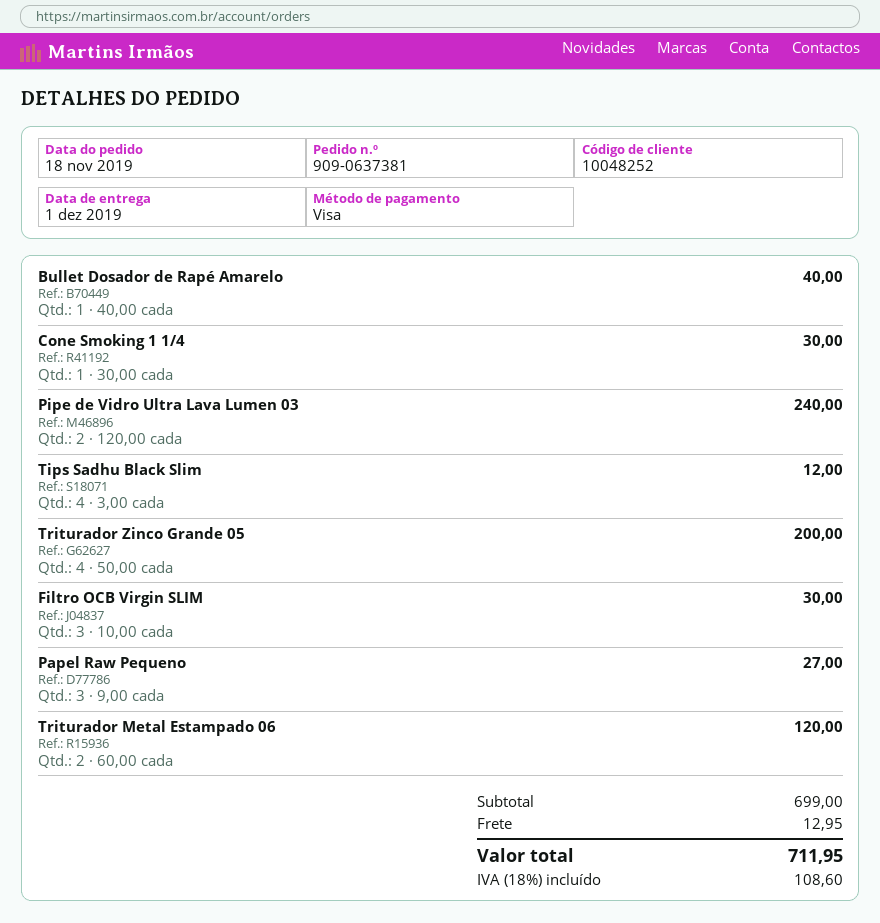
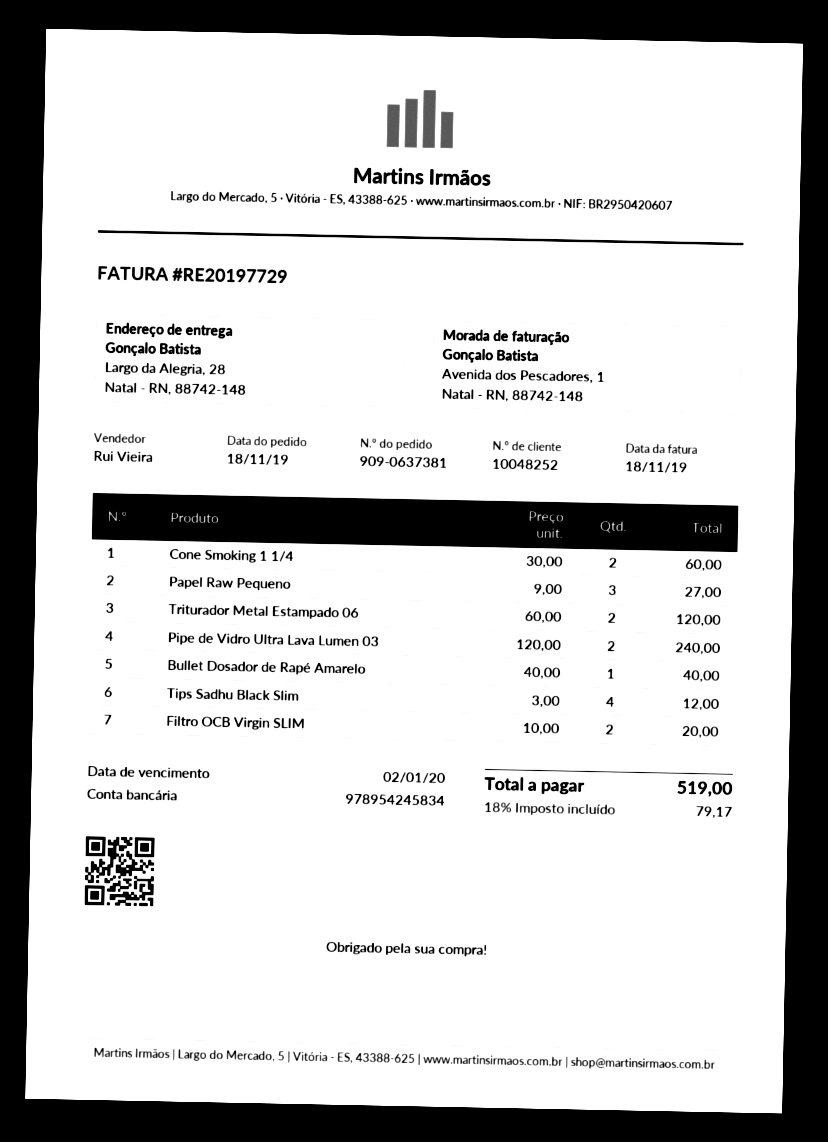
Cone Smoking 1 1/4: 1 x 30.00 = 30.00 -> 2 x 30.00 = 60.00
Triturador Zinco Grande 05: 4 x 50.00 = 200.00 -> none
Filtro OCB Virgin SLIM: 3 x 10.00 = 30.00 -> 2 x 10.00 = 20.00
shipping: 12.95 -> none
tax: 18% = 108.60 -> 18% = 79.17
total: 711.95 -> 519.00

